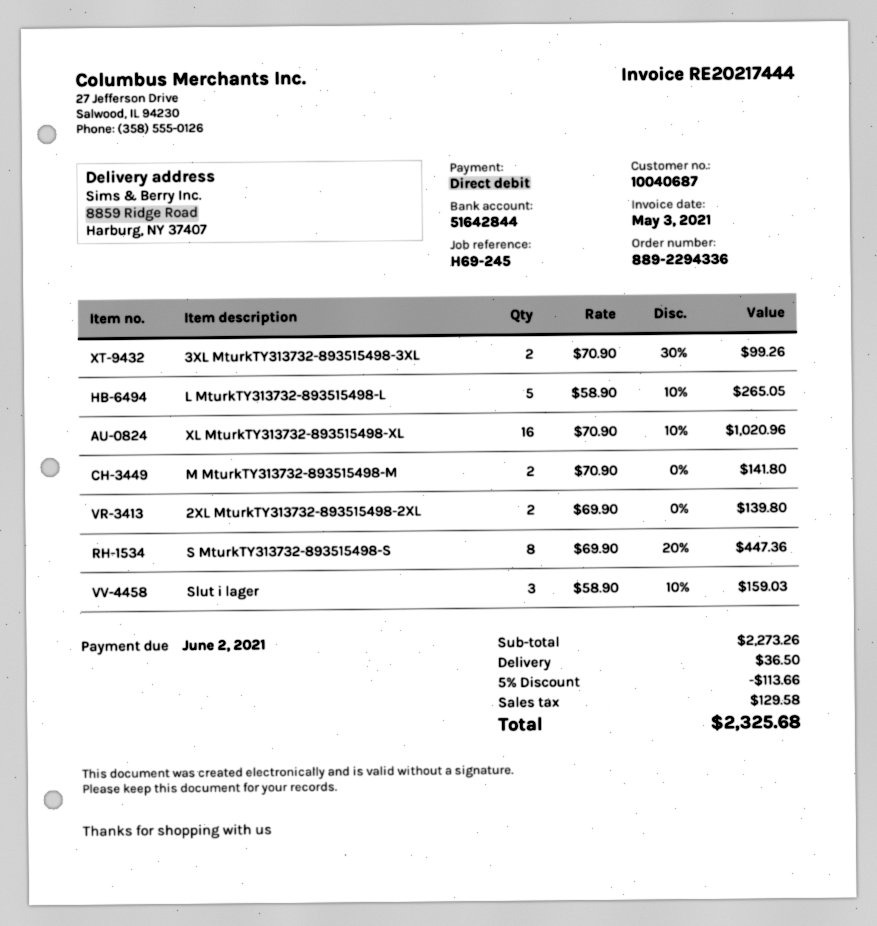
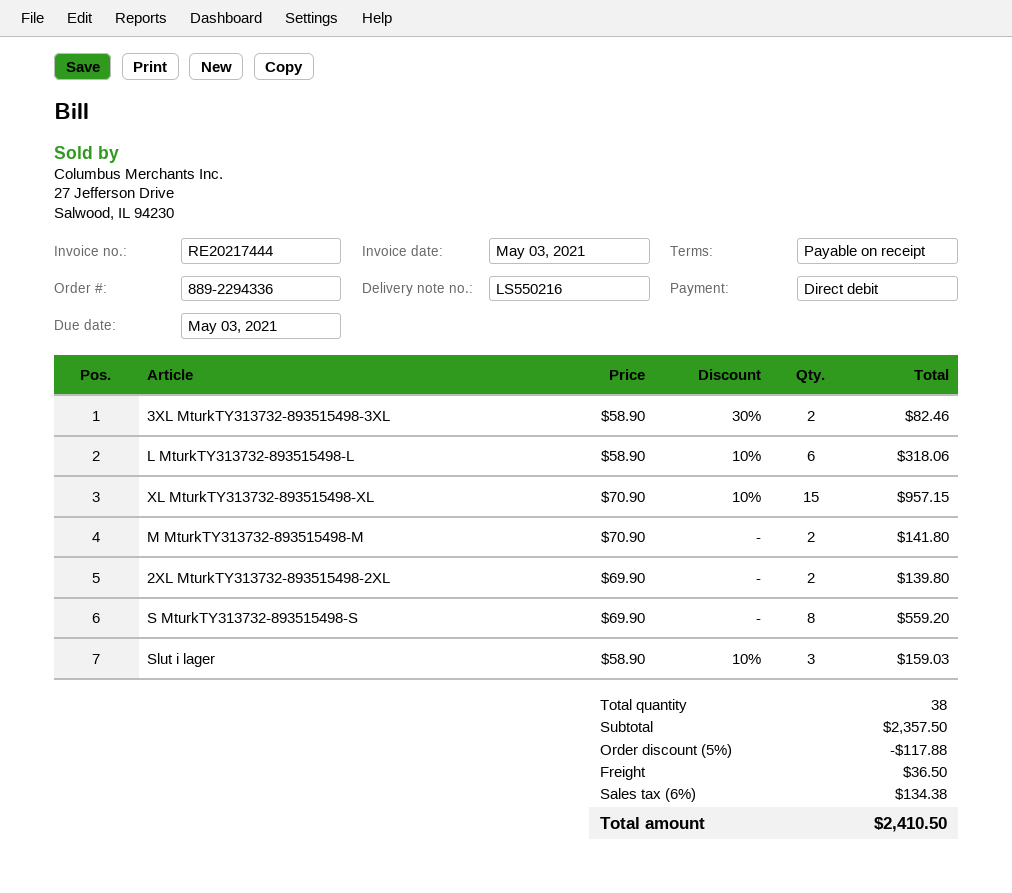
due date: 2021-06-02 -> 2021-05-03
3XL MturkTY313732-893515498-3XL: 2 x 70.90 - 30% = 99.26 -> 2 x 58.90 - 30% = 82.46
L MturkTY313732-893515498-L: 5 x 58.90 - 10% = 265.05 -> 6 x 58.90 - 10% = 318.06
XL MturkTY313732-893515498-XL: 16 x 70.90 - 10% = 1020.96 -> 15 x 70.90 - 10% = 957.15
S MturkTY313732-893515498-S: 8 x 69.90 - 20% = 447.36 -> 8 x 69.90 = 559.20
subtotal: 2273.26 -> 2357.50
discount: 5% = 113.66 -> 5% = 117.88
tax: 129.58 -> 134.38
total: 2325.68 -> 2410.50

